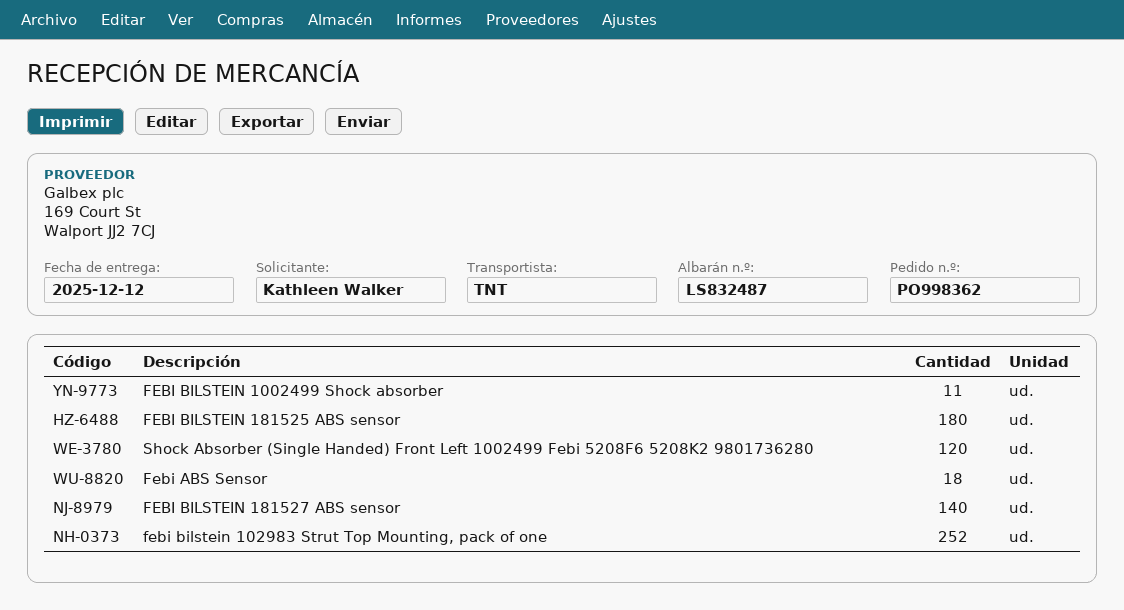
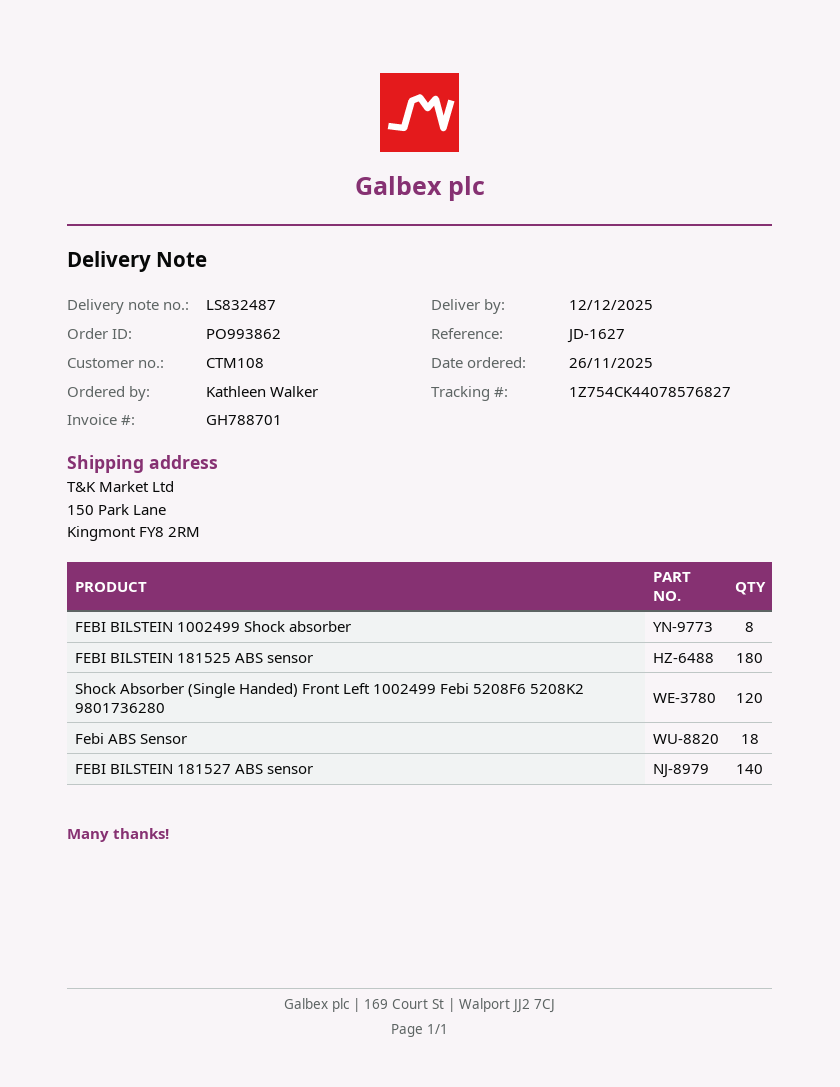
order number: PO998362 -> PO993862
FEBI BILSTEIN 1002499 Shock absorber: 11 -> 8
febi bilstein 102983 Strut Top Mounting, pack of one: 252 -> none

